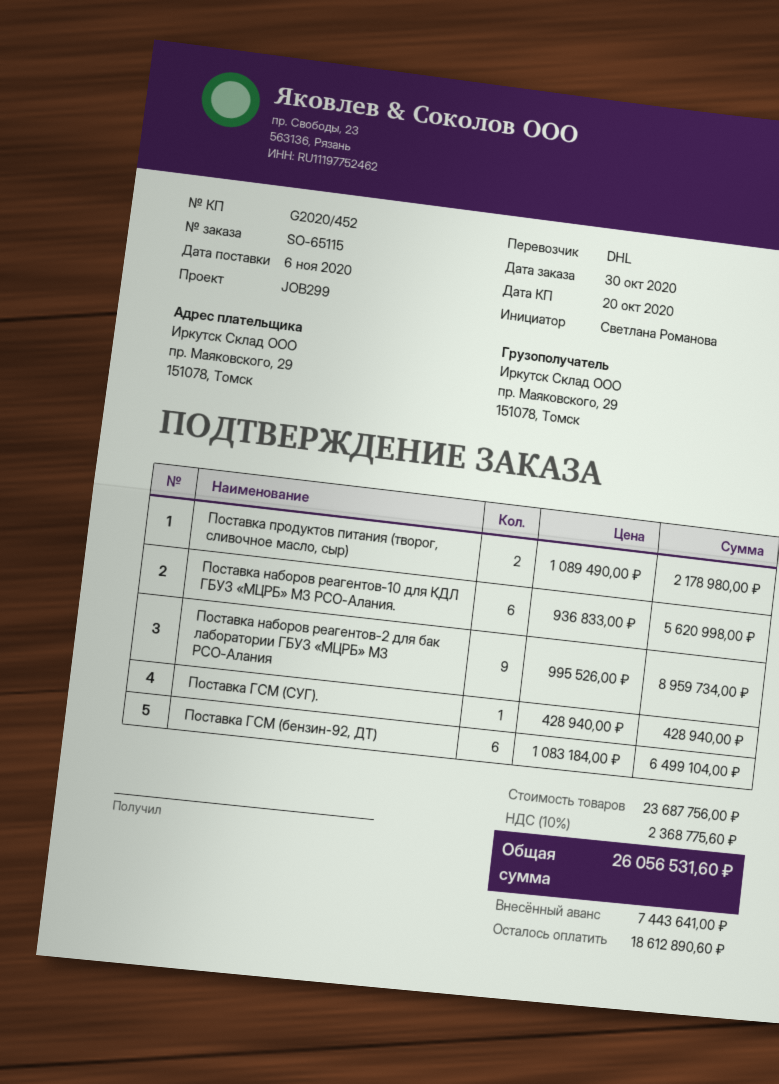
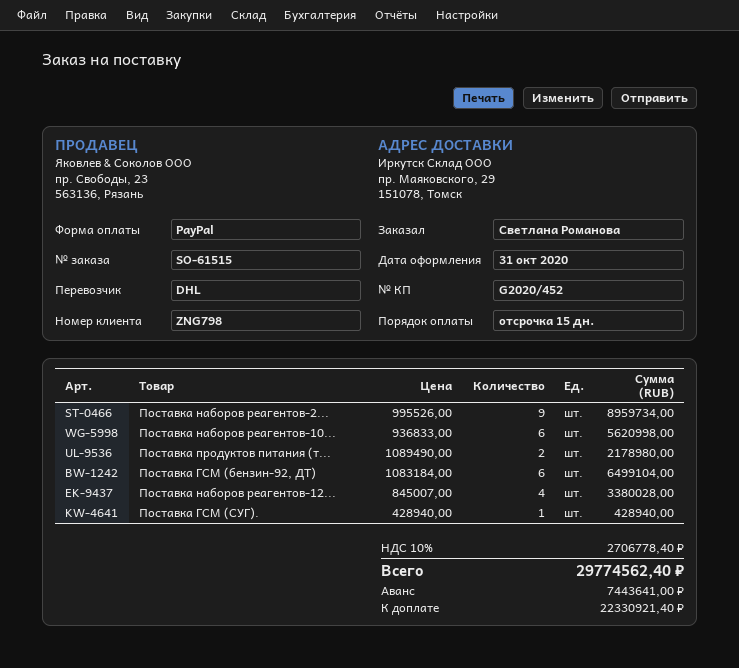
order number: SO-65115 -> SO-61515
order date: 2020-10-30 -> 2020-10-31
Поставка наборов реагентов-12...: none -> 4 x 845007.00 = 3380028.00
tax: 10% = 2368775.60 -> 10% = 2706778.40
total: 26056531.60 -> 29774562.40
balance: 18612890.60 -> 22330921.40

